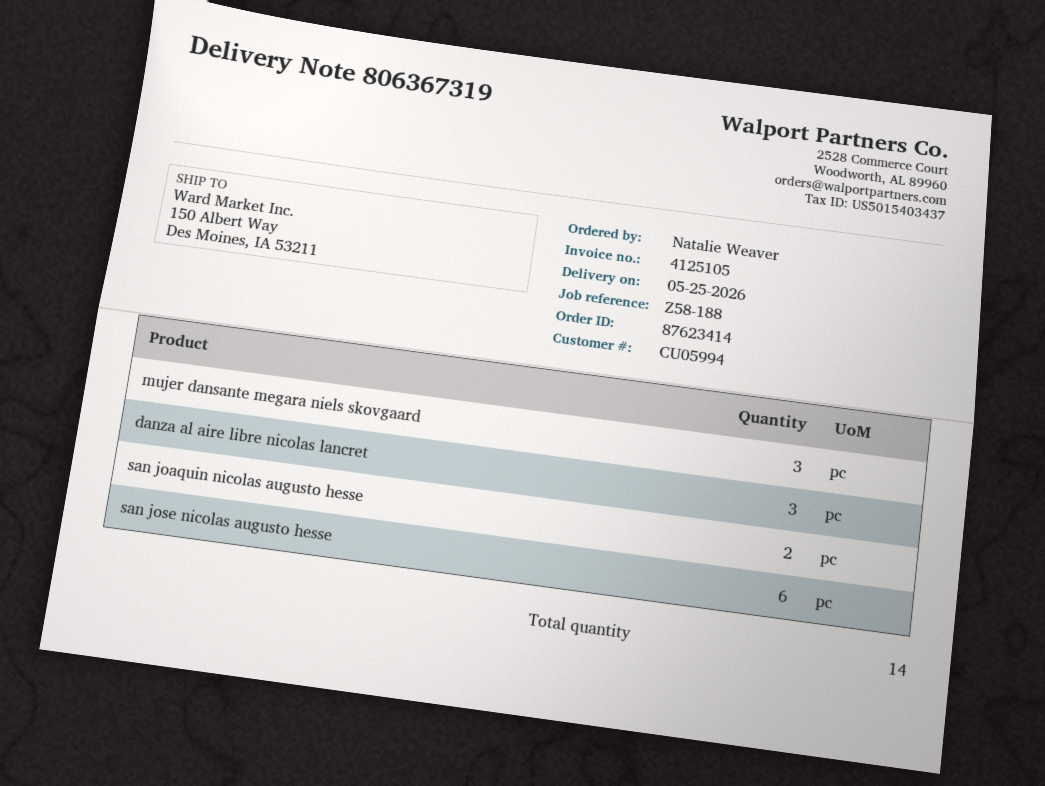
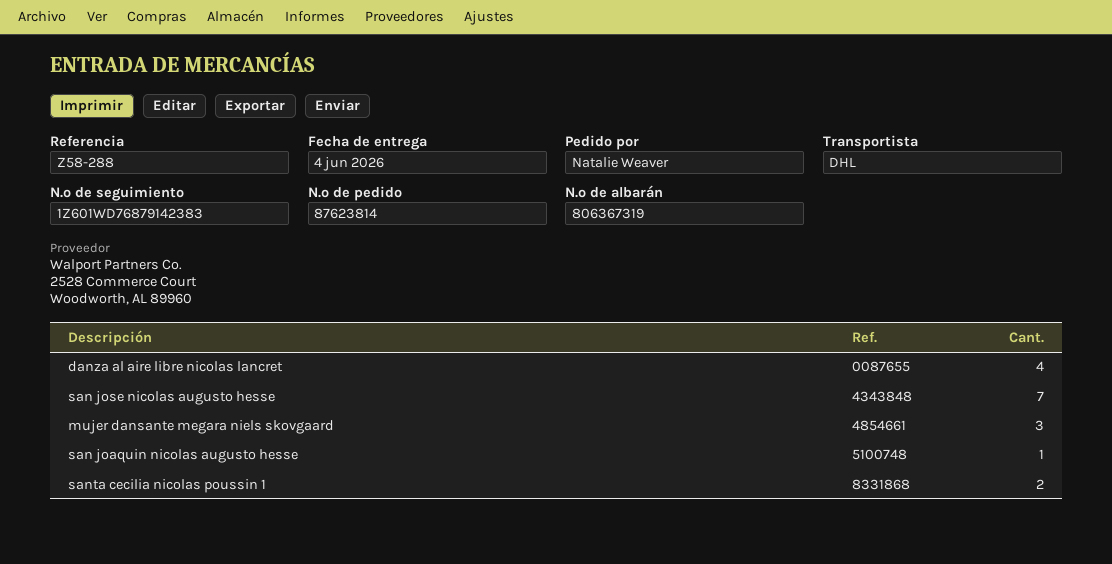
order number: 87623414 -> 87623814
delivery date: 2026-05-25 -> 2026-06-04
reference: Z58-188 -> Z58-288
danza al aire libre nicolas lancret: 3 -> 4
san joaquin nicolas augusto hesse: 2 -> 1
san jose nicolas augusto hesse: 6 -> 7
santa cecilia nicolas poussin 1: none -> 2

